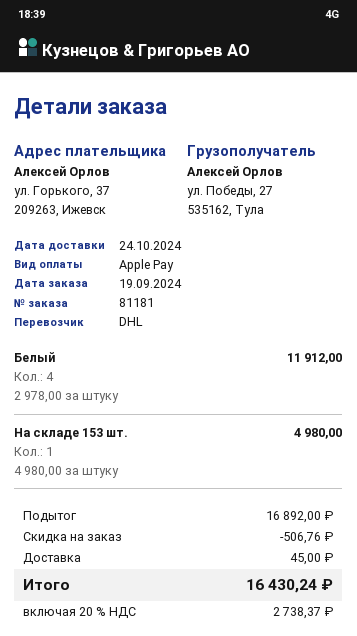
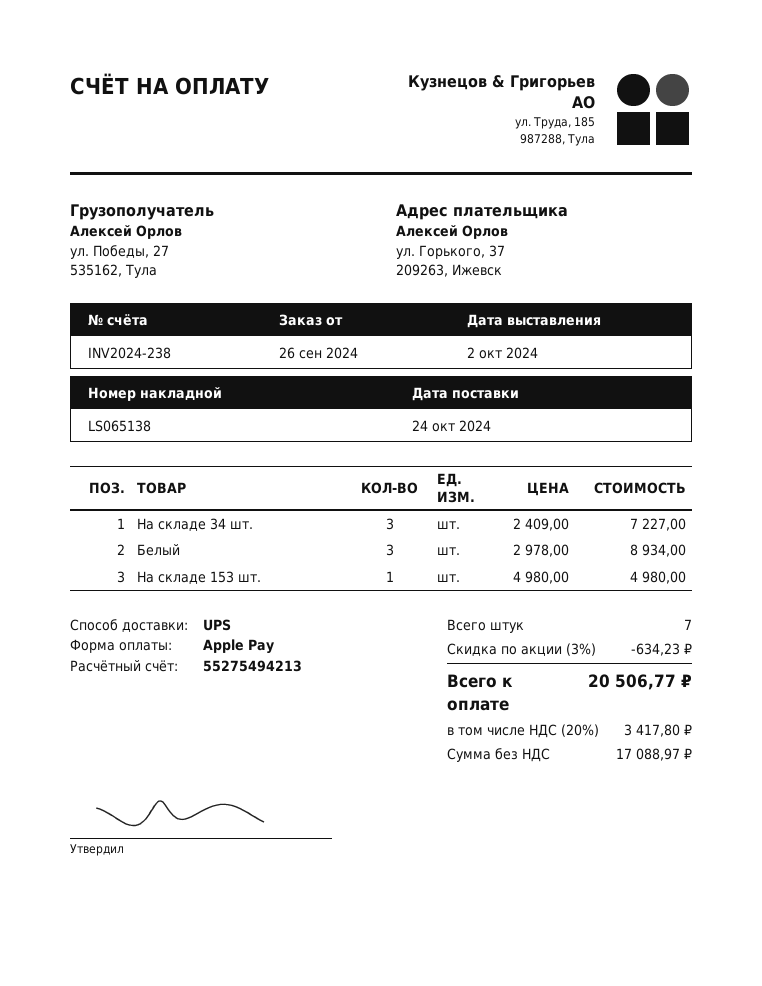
order date: 2024-09-19 -> 2024-09-26
shipping method: DHL -> UPS
Белый: 4 x 2978.00 = 11912.00 -> 3 x 2978.00 = 8934.00
На складе 34 шт.: none -> 3 x 2409.00 = 7227.00
discount: 506.76 -> 634.23
shipping: 45.00 -> none
tax: 20% = 2738.37 -> 20% = 3417.80
total: 16430.24 -> 20506.77

